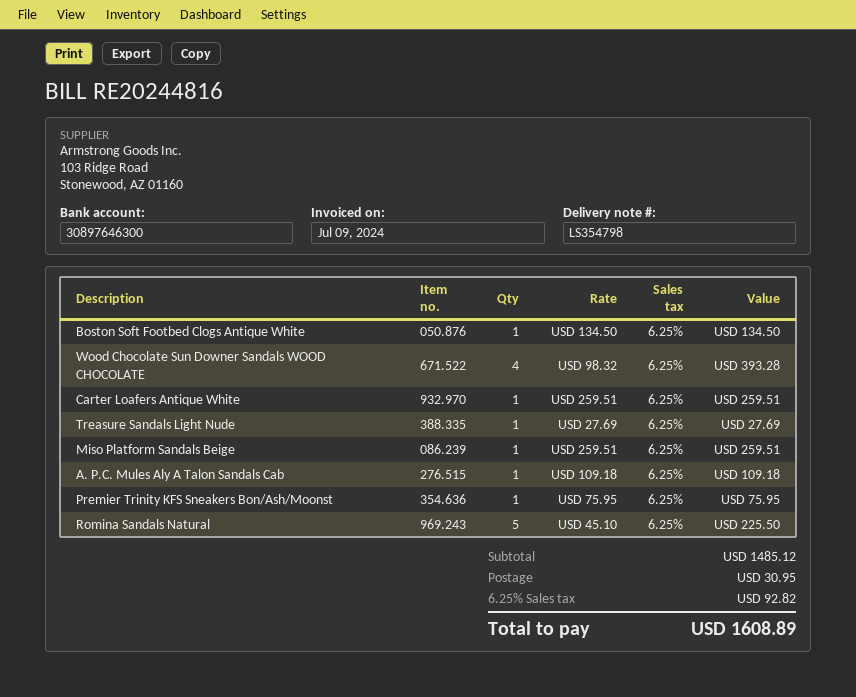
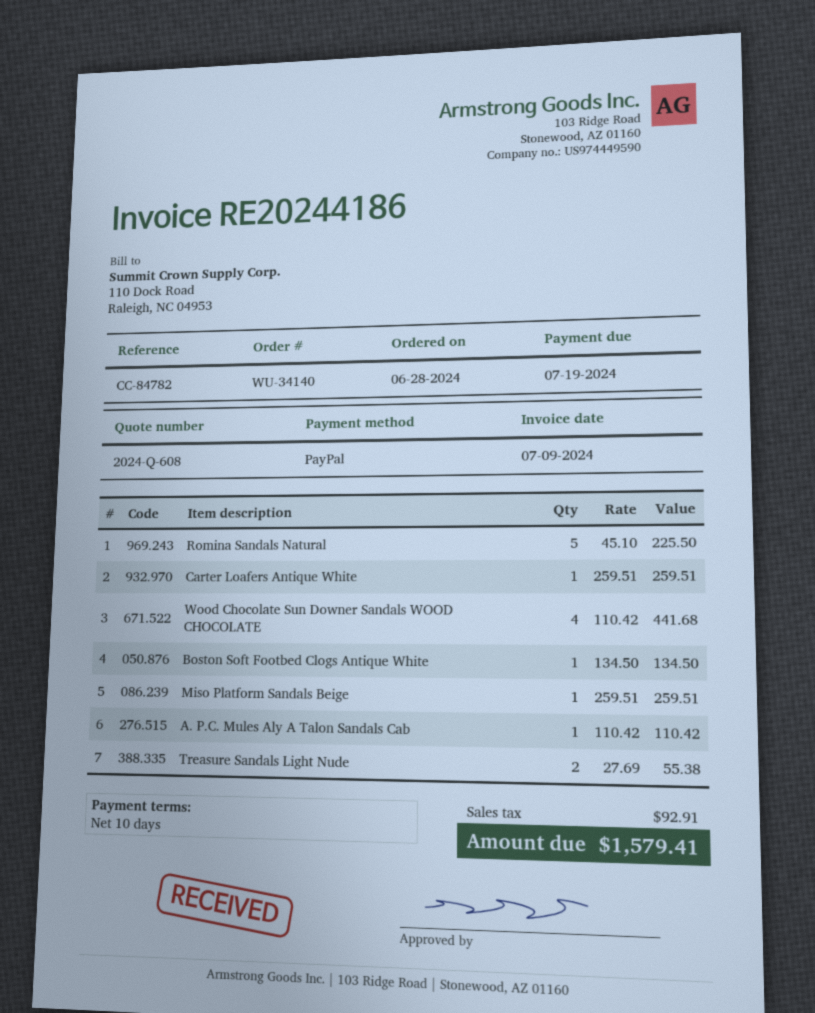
invoice number: RE20244816 -> RE20244186
Wood Chocolate Sun Downer Sandals WOOD CHOCOLATE: 4 x 98.32 = 393.28 -> 4 x 110.42 = 441.68
Treasure Sandals Light Nude: 1 x 27.69 = 27.69 -> 2 x 27.69 = 55.38
A. P.C. Mules Aly A Talon Sandals Cab: 1 x 109.18 = 109.18 -> 1 x 110.42 = 110.42
Premier Trinity KFS Sneakers Bon/Ash/Moonst: 1 x 75.95 = 75.95 -> none
shipping: 30.95 -> none
tax: 92.82 -> 92.91
total: 1608.89 -> 1579.41

